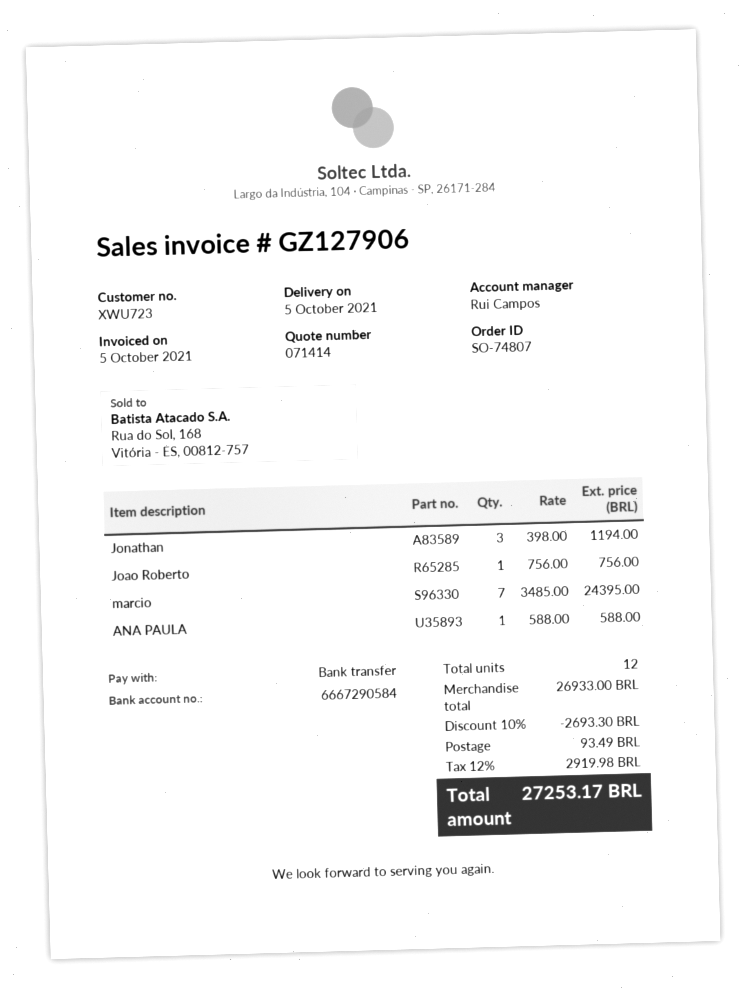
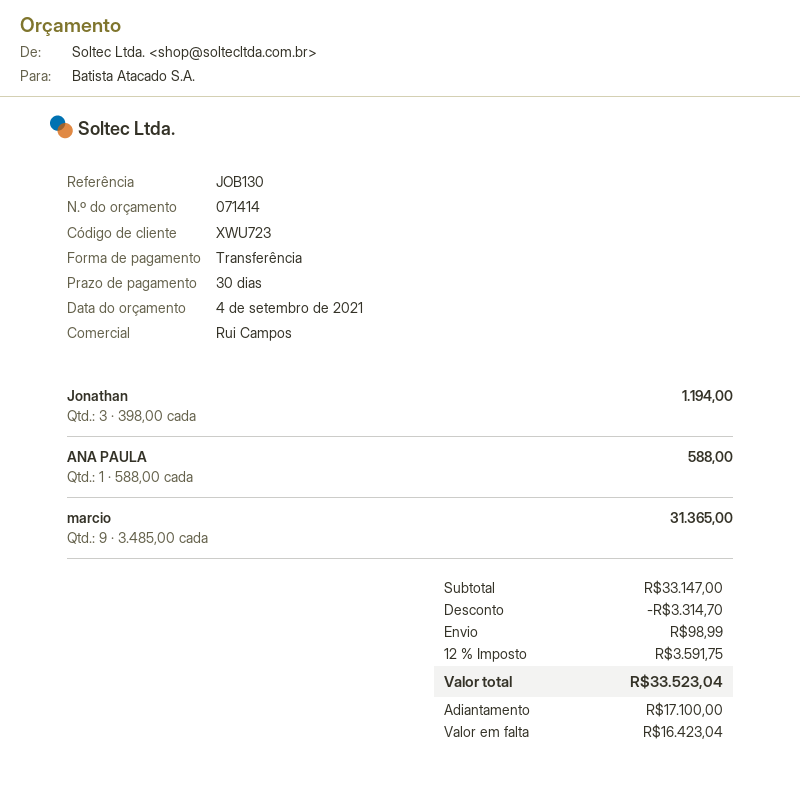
Joao Roberto: 1 x 756.00 = 756.00 -> none
marcio: 7 x 3485.00 = 24395.00 -> 9 x 3485.00 = 31365.00
subtotal: 26933.00 -> 33147.00
discount: 2693.30 -> 3314.70
shipping: 93.49 -> 98.99
tax: 12% = 2919.98 -> 12% = 3591.75
total: 27253.17 -> 33523.04

